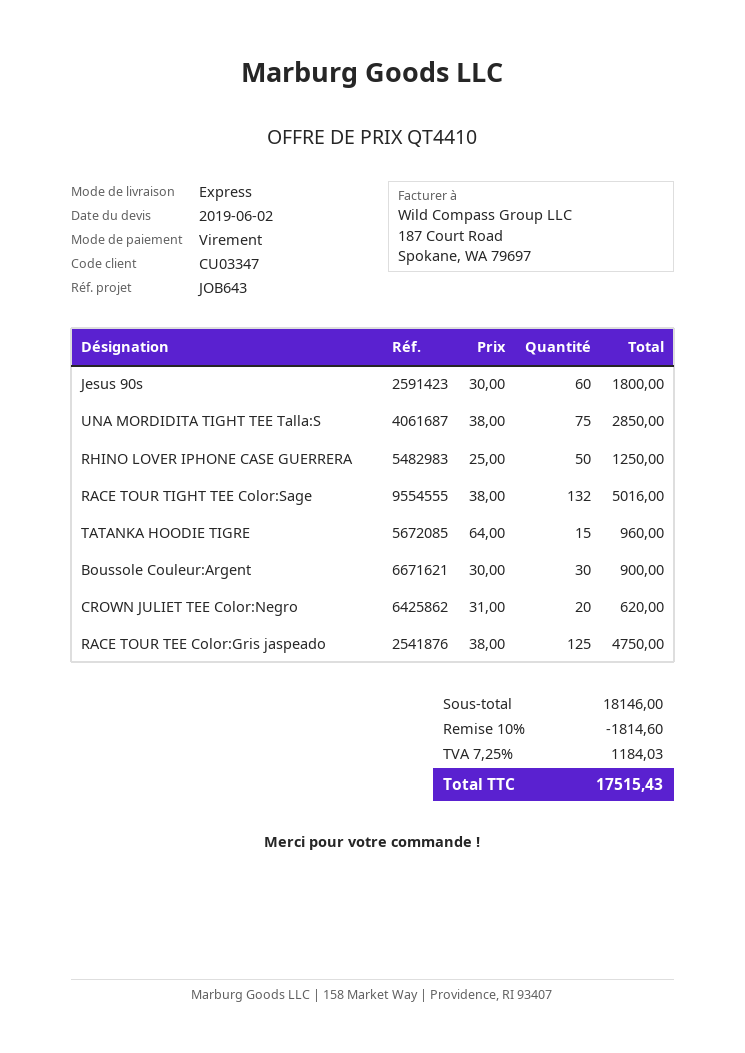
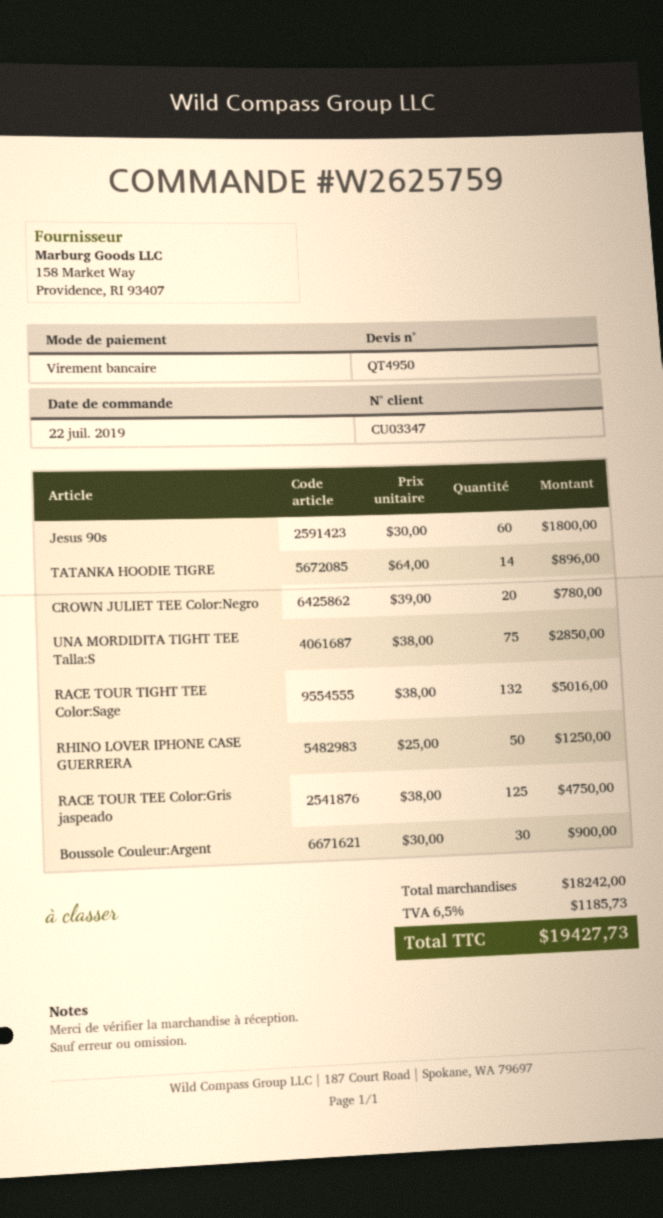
quote number: QT4410 -> QT4950
TATANKA HOODIE TIGRE: 15 x 64.00 = 960.00 -> 14 x 64.00 = 896.00
CROWN JULIET TEE Color:Negro: 20 x 31.00 = 620.00 -> 20 x 39.00 = 780.00
subtotal: 18146.00 -> 18242.00
discount: 10% = 1814.60 -> none
tax: 7.25% = 1184.03 -> 6.5% = 1185.73
total: 17515.43 -> 19427.73

